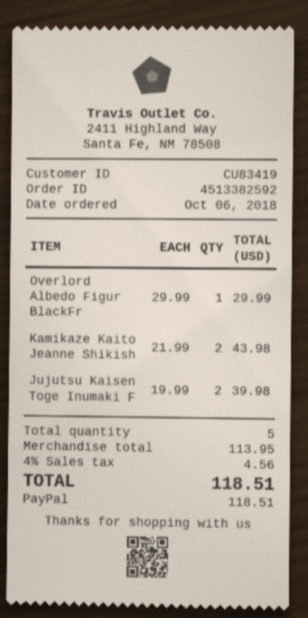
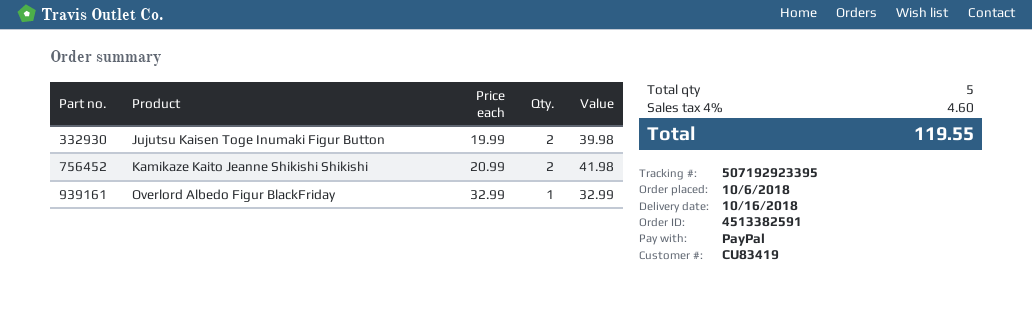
order number: 4513382592 -> 4513382591
Overlord Albedo Figur BlackFr: 1 x 29.99 = 29.99 -> 1 x 32.99 = 32.99
Kamikaze Kaito Jeanne Shikish: 2 x 21.99 = 43.98 -> 2 x 20.99 = 41.98
tax: 4% = 4.56 -> 4% = 4.60
total: 118.51 -> 119.55

